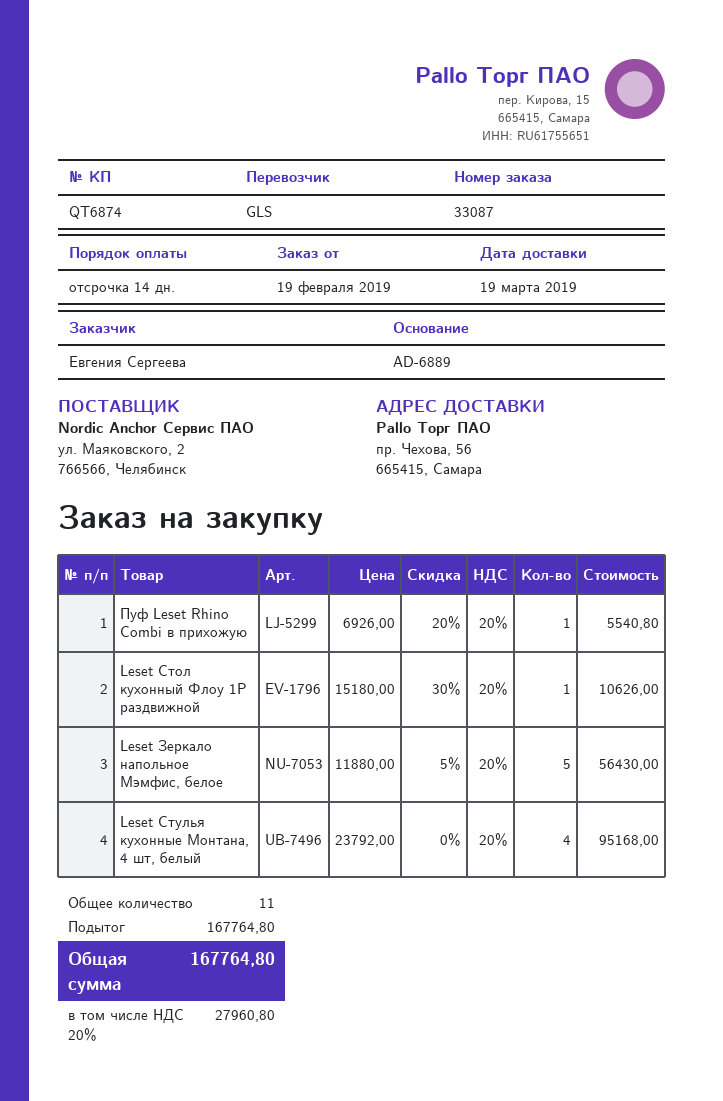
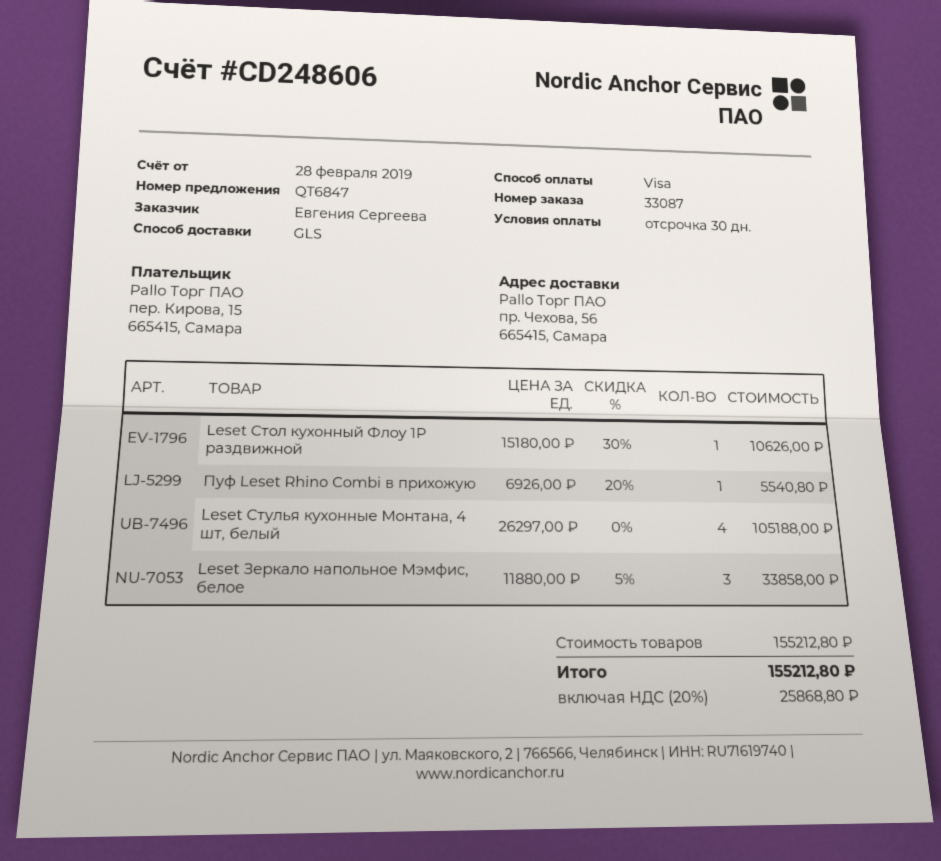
quote number: QT6874 -> QT6847
payment terms: 14 days -> 30 days
Leset Зеркало напольное Мэмфис, белое: 5 x 11880.00 - 5% = 56430.00 -> 3 x 11880.00 - 5% = 33858.00
Leset Стулья кухонные Монтана, 4 шт, белый: 4 x 23792.00 = 95168.00 -> 4 x 26297.00 = 105188.00
subtotal: 167764.80 -> 155212.80
tax: 20% = 27960.80 -> 20% = 25868.80
total: 167764.80 -> 155212.80

